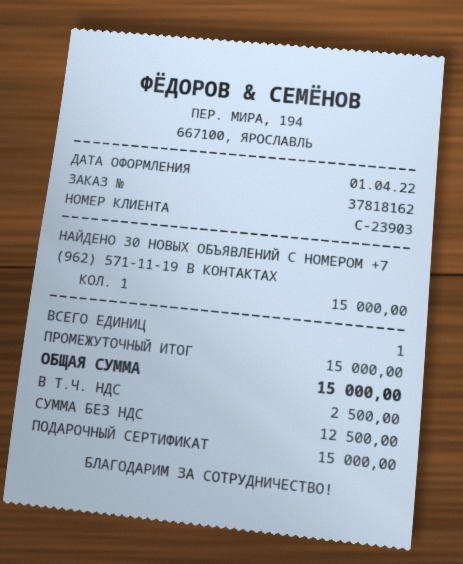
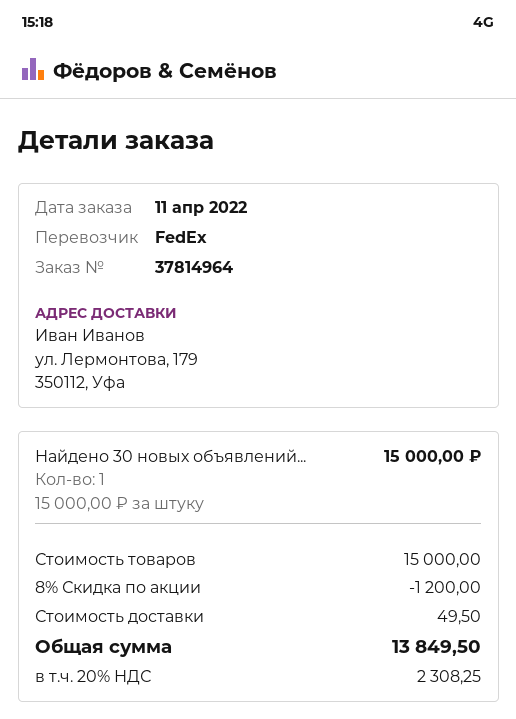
order number: 37818162 -> 37814964
order date: 2022-04-01 -> 2022-04-11
discount: none -> 8% = 1200.00
shipping: none -> 49.50
tax: 2500.00 -> 2308.25
total: 15000.00 -> 13849.50

